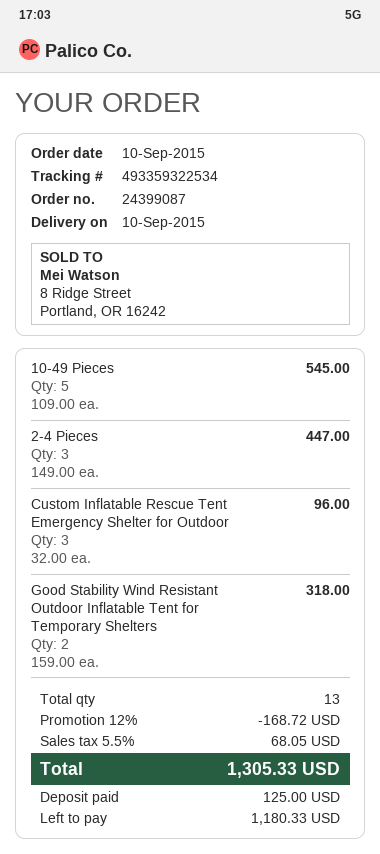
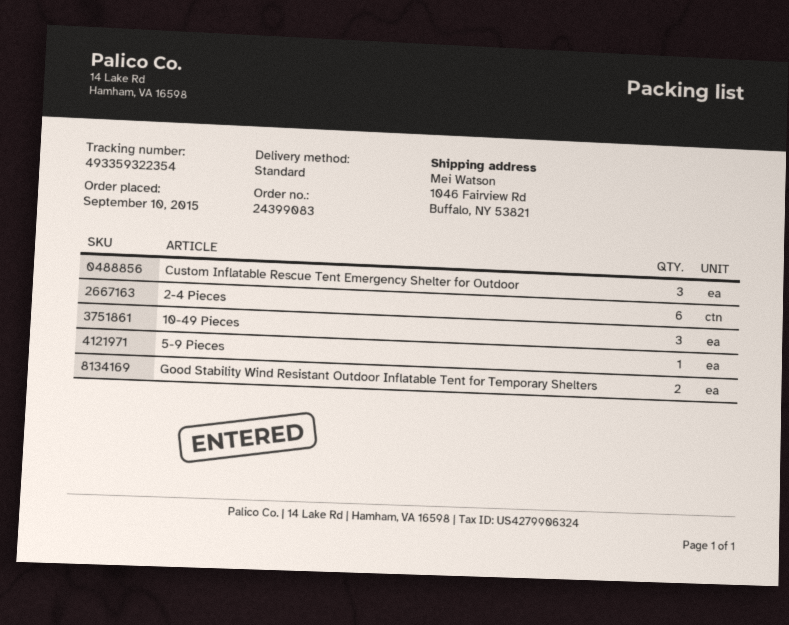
order number: 24399087 -> 24399083
tracking number: 493359322534 -> 493359322354
10-49 Pieces: 5 -> 3
2-4 Pieces: 3 -> 6
5-9 Pieces: none -> 1

